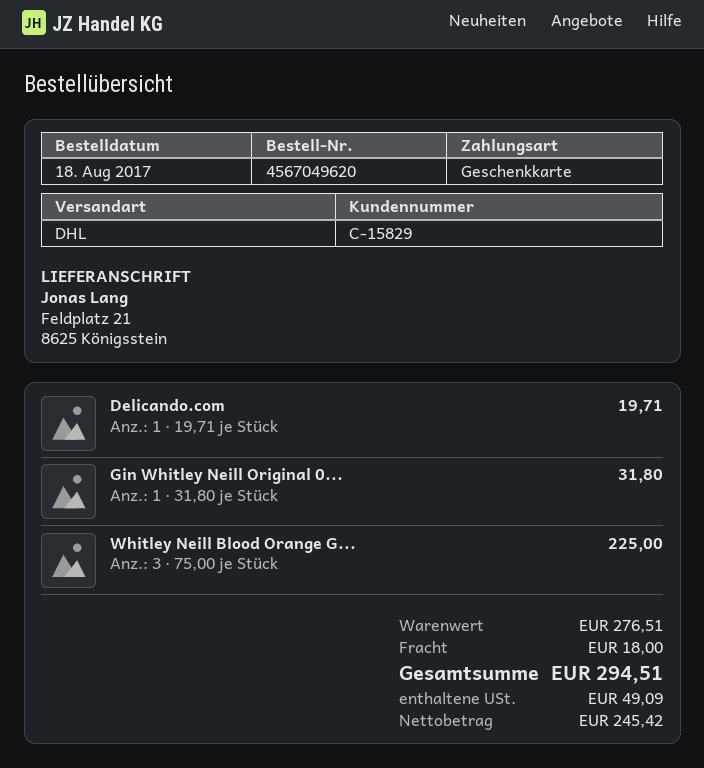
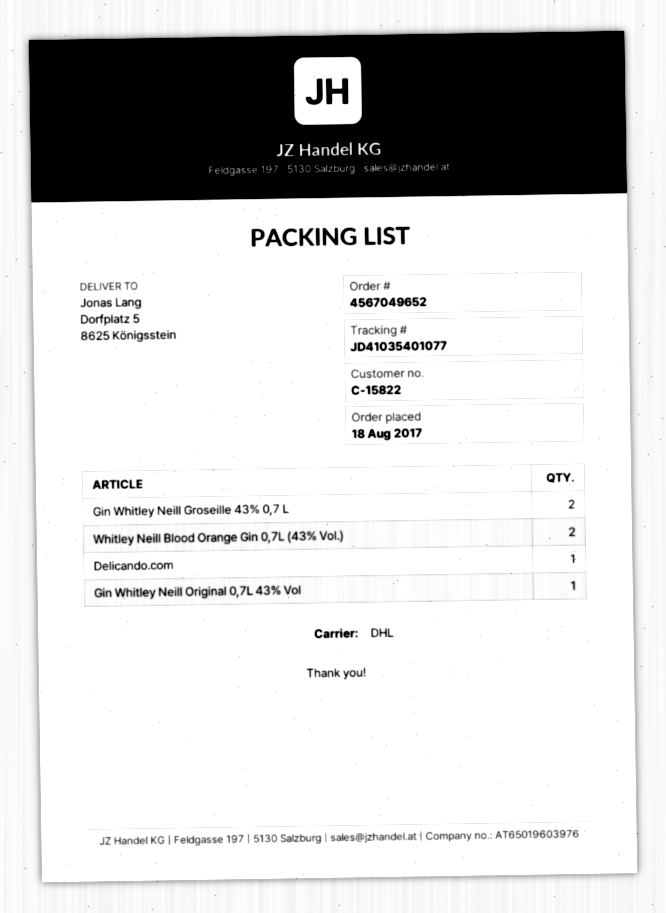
order number: 4567049620 -> 4567049652
customer number: C-15829 -> C-15822
ship to: Feldplatz 21, 8625 Königsstein -> Dorfplatz 5, 8625 Königsstein
Whitley Neill Blood Orange G...: 3 -> 2
Gin Whitley Neill Groseille 43% 0,7 L: none -> 2

